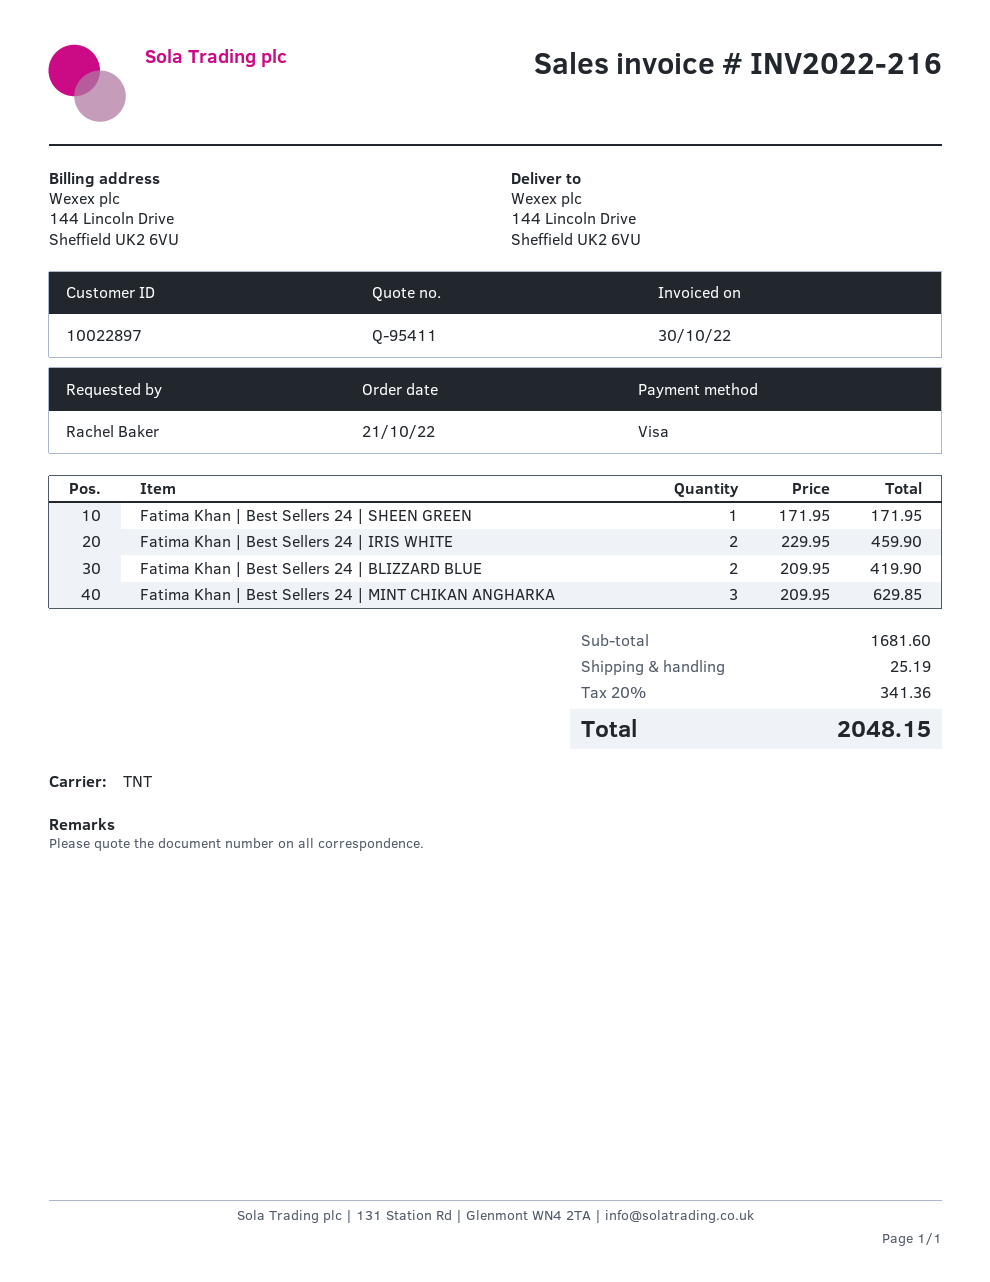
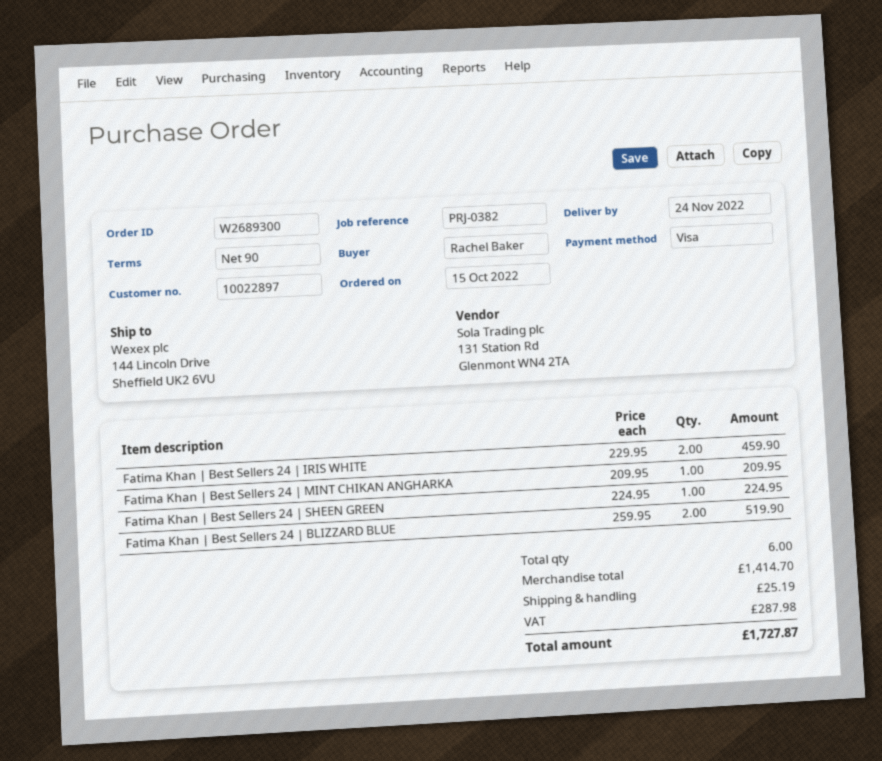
order date: 2022-10-21 -> 2022-10-15
Fatima Khan | Best Sellers 24 | SHEEN GREEN: 1 x 171.95 = 171.95 -> 1 x 224.95 = 224.95
Fatima Khan | Best Sellers 24 | BLIZZARD BLUE: 2 x 209.95 = 419.90 -> 2 x 259.95 = 519.90
Fatima Khan | Best Sellers 24 | MINT CHIKAN ANGHARKA: 3 x 209.95 = 629.85 -> 1 x 209.95 = 209.95
subtotal: 1681.60 -> 1414.70
tax: 341.36 -> 287.98
total: 2048.15 -> 1727.87

